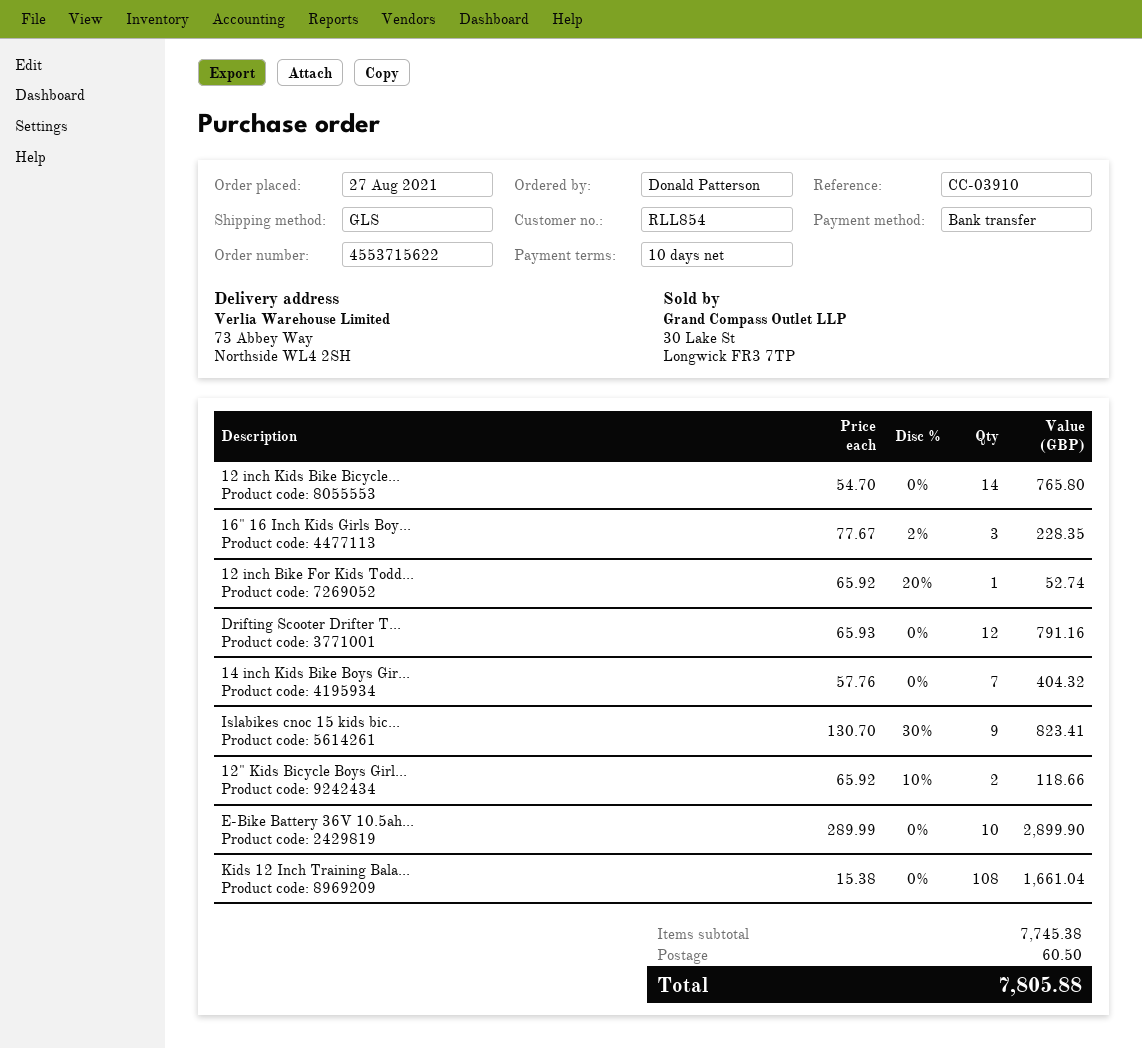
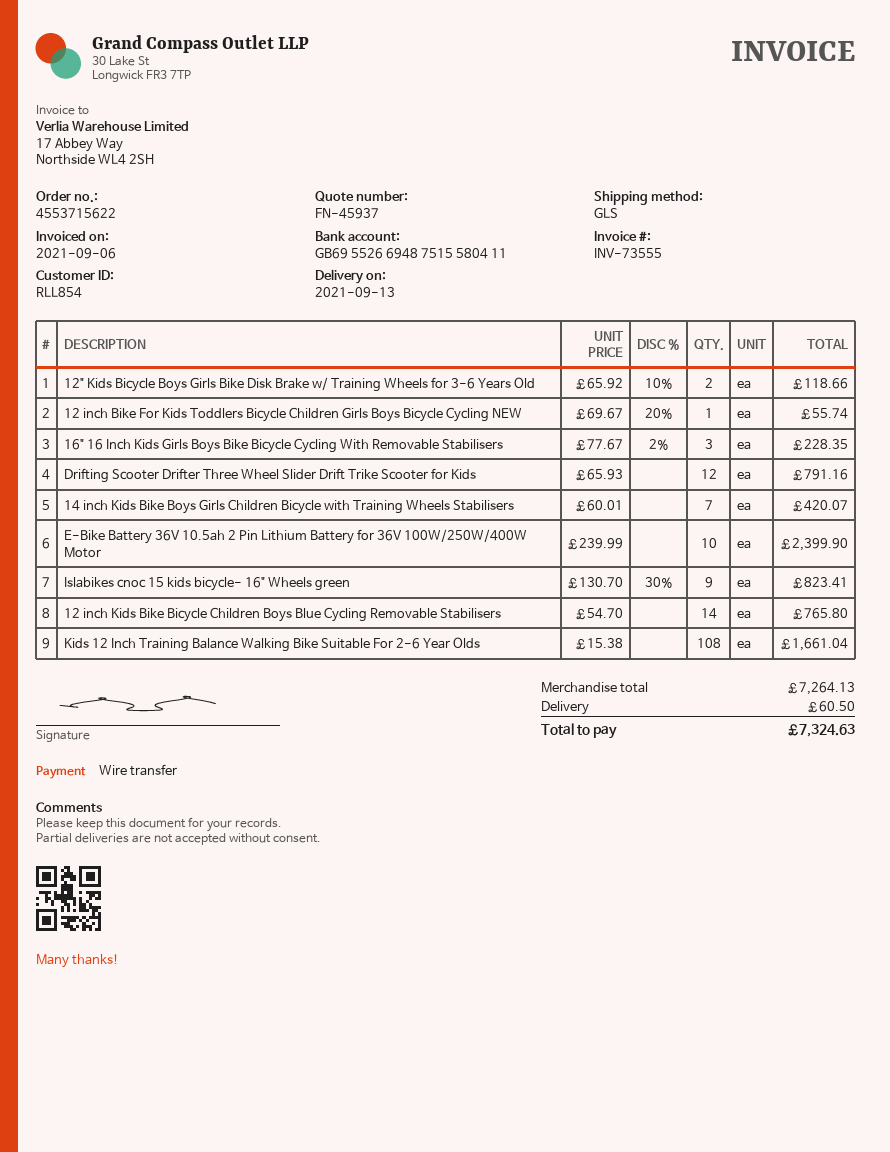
12 inch Bike For Kids Todd...: 1 x 65.92 - 20% = 52.74 -> 1 x 69.67 - 20% = 55.74
14 inch Kids Bike Boys Gir...: 7 x 57.76 = 404.32 -> 7 x 60.01 = 420.07
E-Bike Battery 36V 10.5ah...: 10 x 289.99 = 2899.90 -> 10 x 239.99 = 2399.90
subtotal: 7745.38 -> 7264.13
total: 7805.88 -> 7324.63

